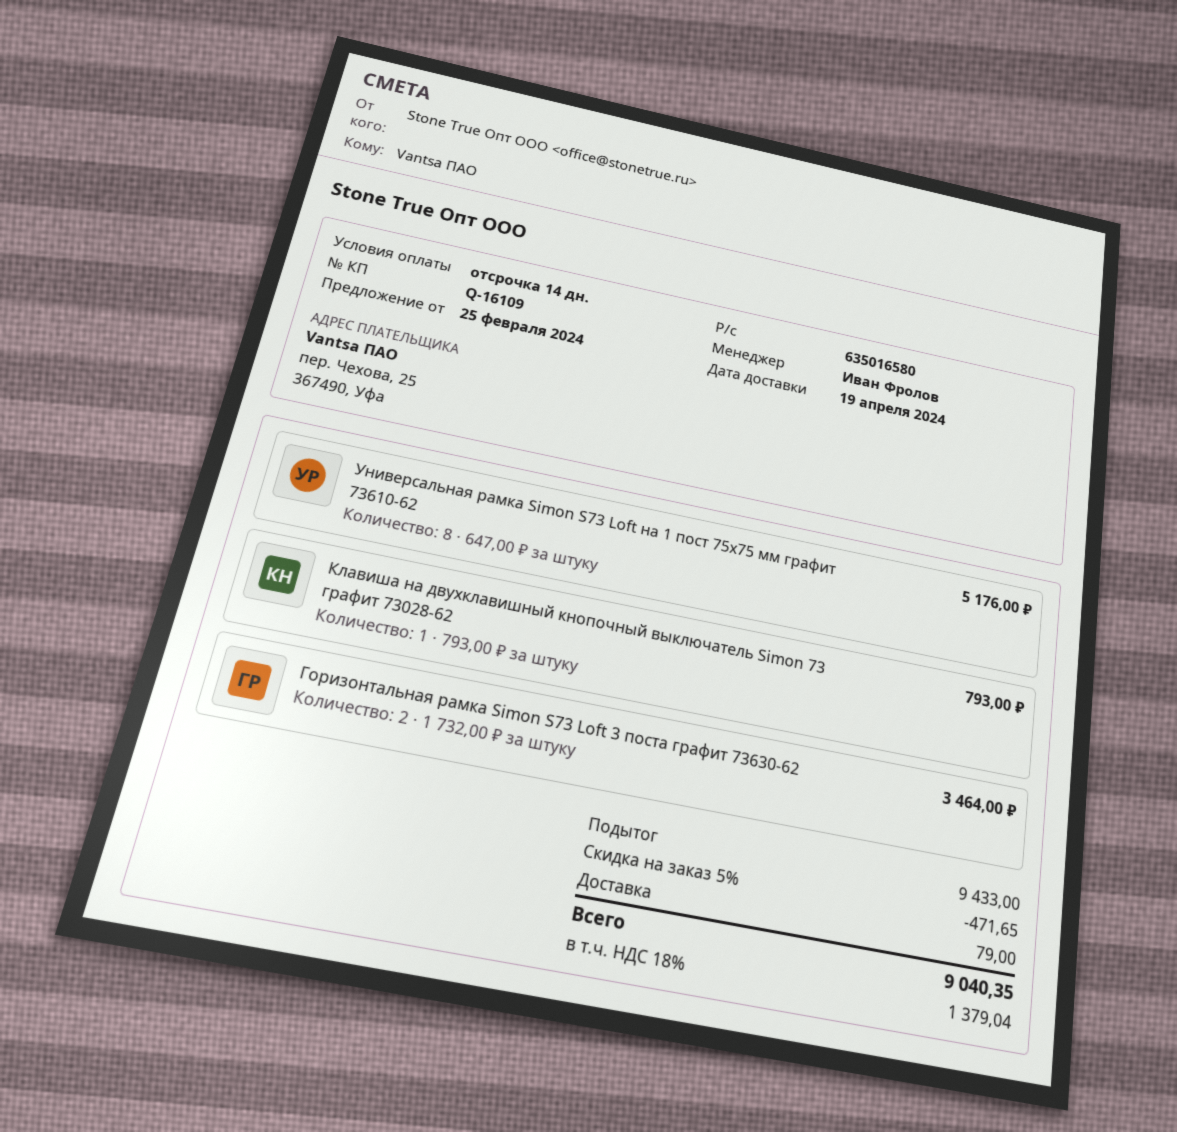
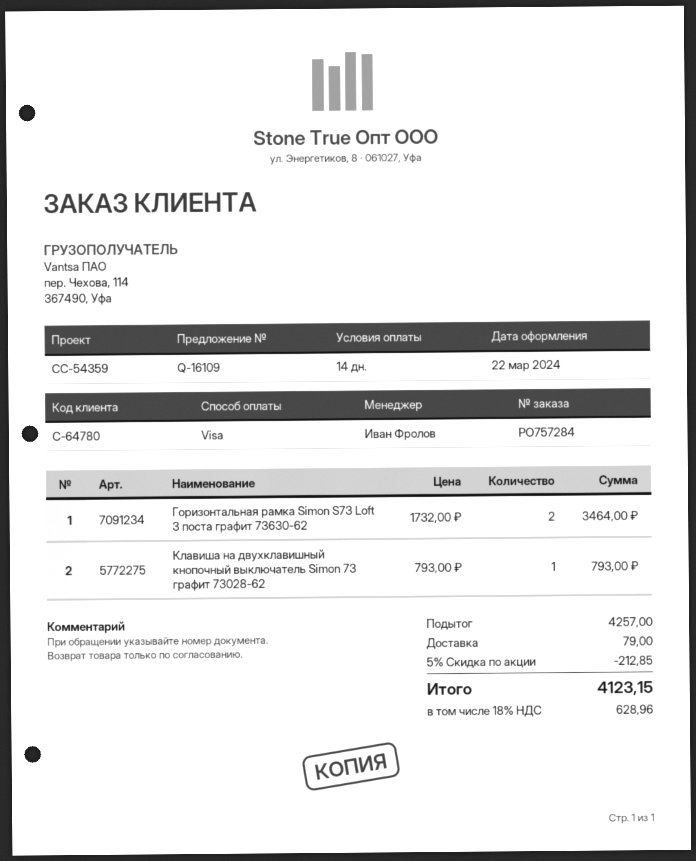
Универсальная рамка Simon S73 Loft на 1 пост 75х75 мм графит 73610-62: 8 x 647.00 = 5176.00 -> none
subtotal: 9433.00 -> 4257.00
discount: 5% = 471.65 -> 5% = 212.85
tax: 18% = 1379.04 -> 18% = 628.96
total: 9040.35 -> 4123.15

